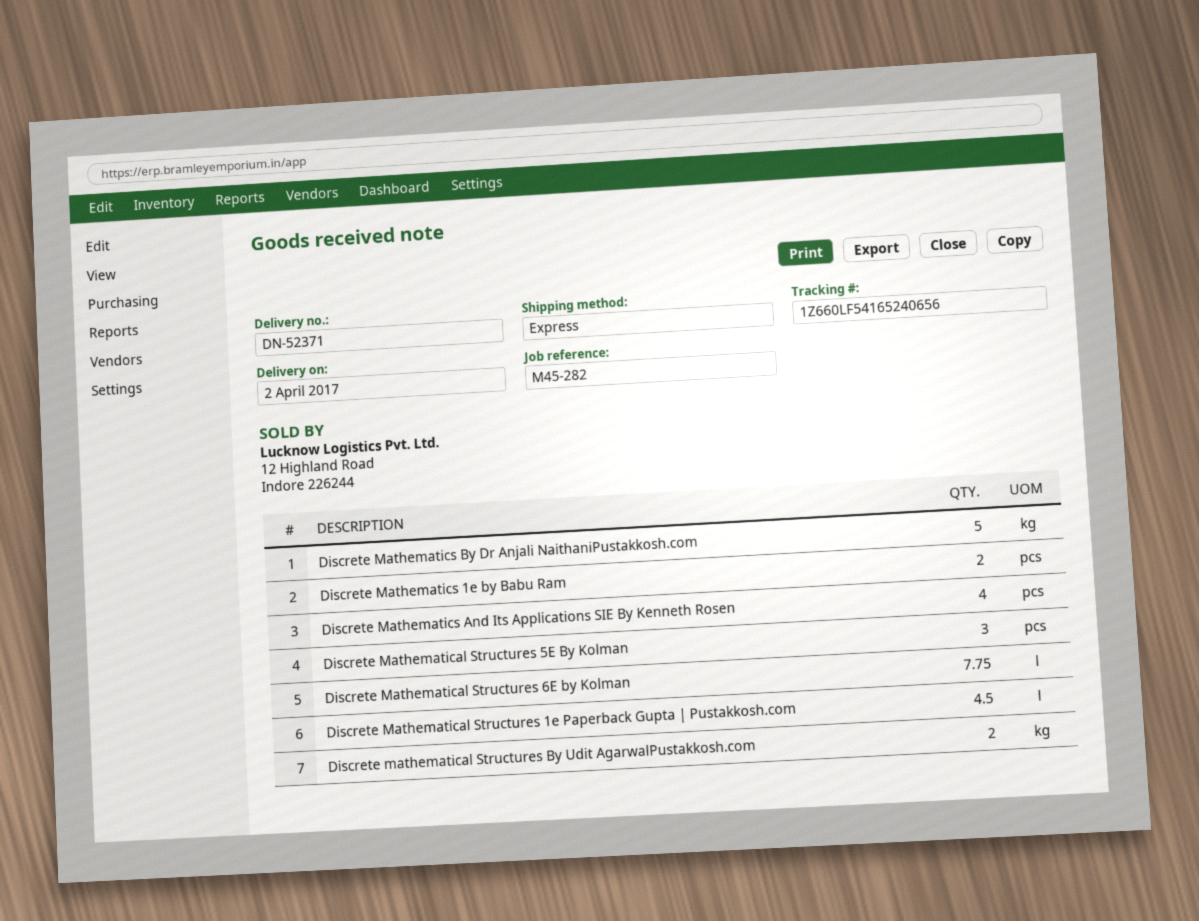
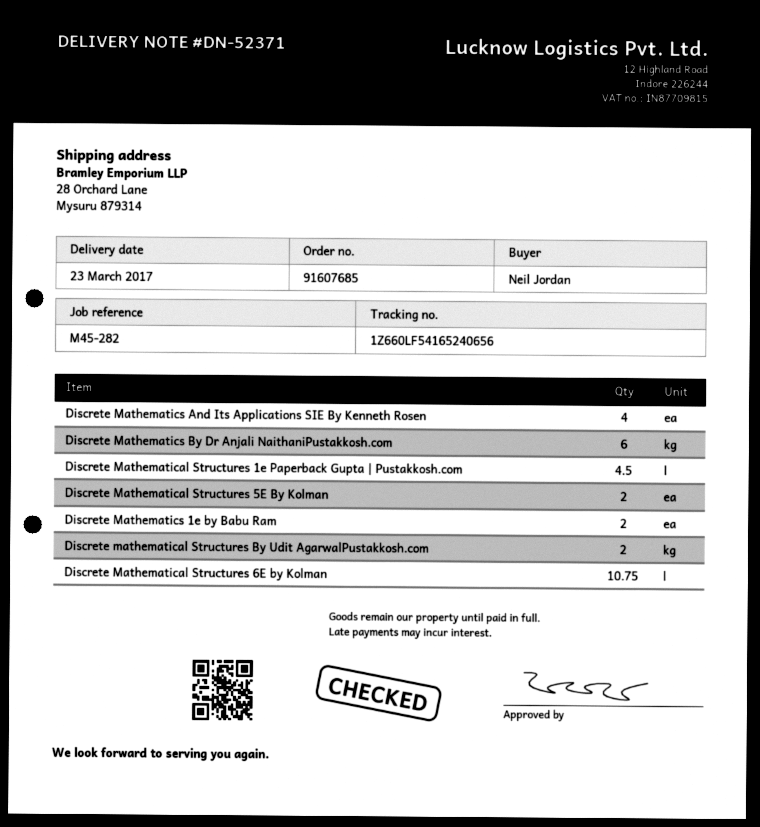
delivery date: 2017-04-02 -> 2017-03-23
Discrete Mathematics By Dr Anjali NaithaniPustakkosh.com: 5 -> 6
Discrete Mathematical Structures 5E By Kolman: 3 -> 2
Discrete Mathematical Structures 6E by Kolman: 7.75 -> 10.75

